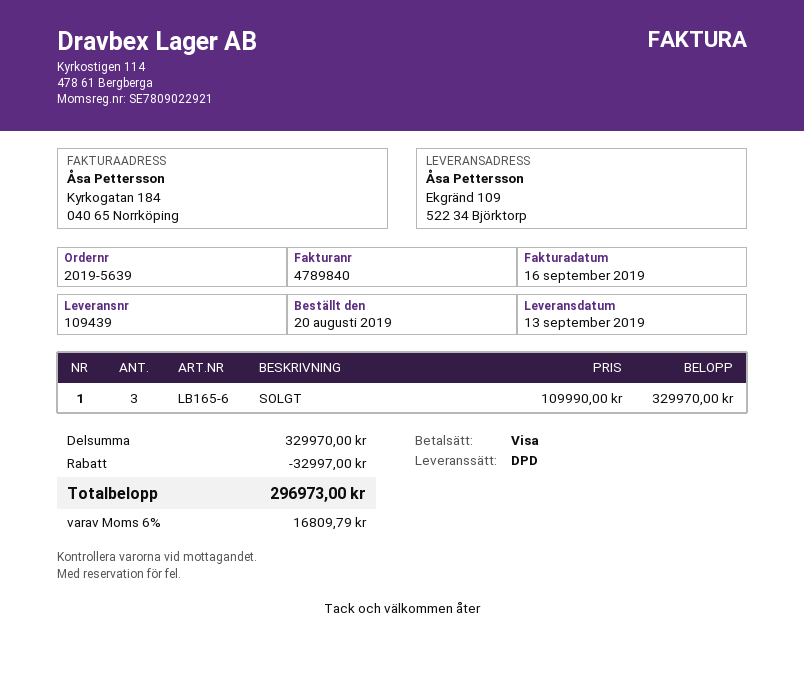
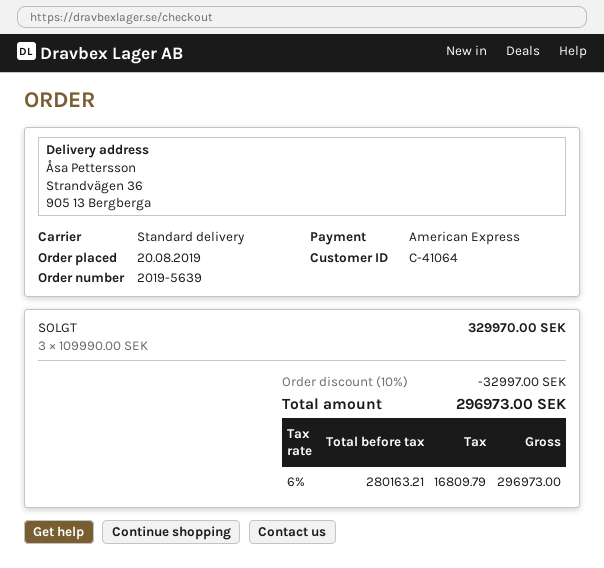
payment method: Visa -> American Express
shipping method: DPD -> standard
ship to: Ekgränd 109, 522 34 Björktorp -> Strandvägen 36, 905 13 Bergberga

